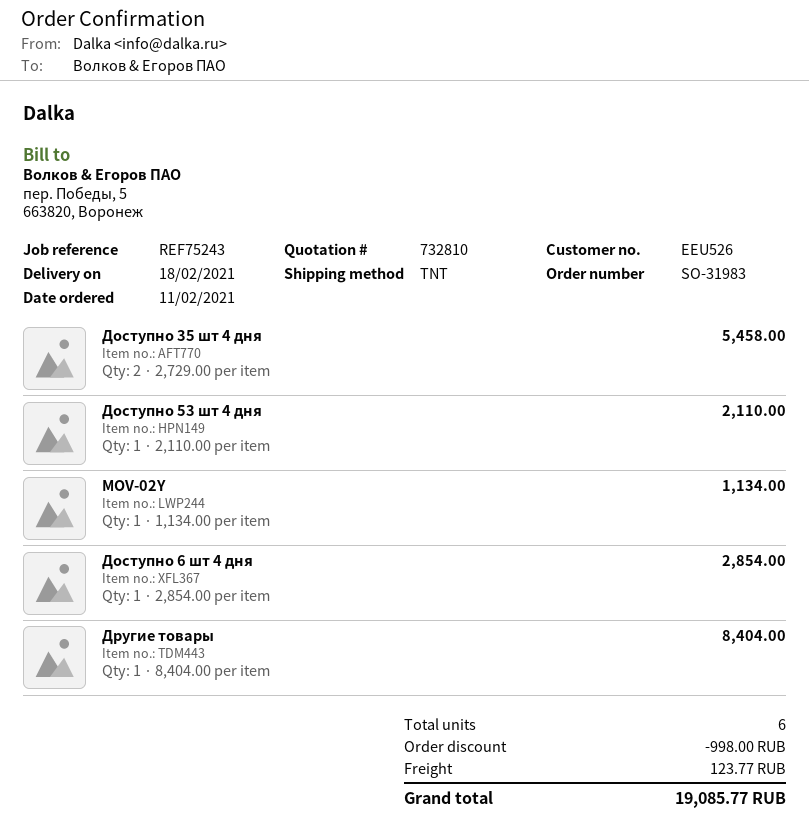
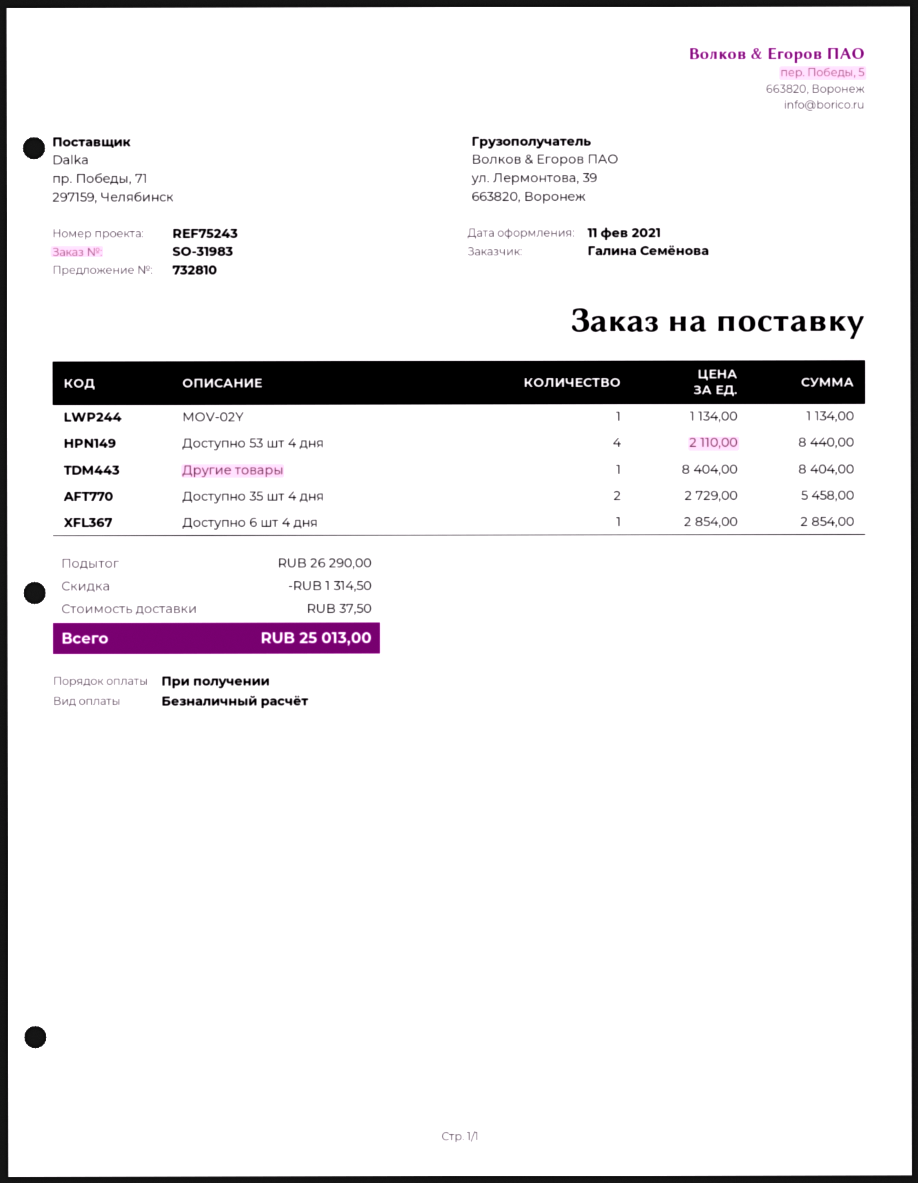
Доступно 53 шт 4 дня: 1 x 2110.00 = 2110.00 -> 4 x 2110.00 = 8440.00
discount: 998.00 -> 1314.50
shipping: 123.77 -> 37.50
total: 19085.77 -> 25013.00

